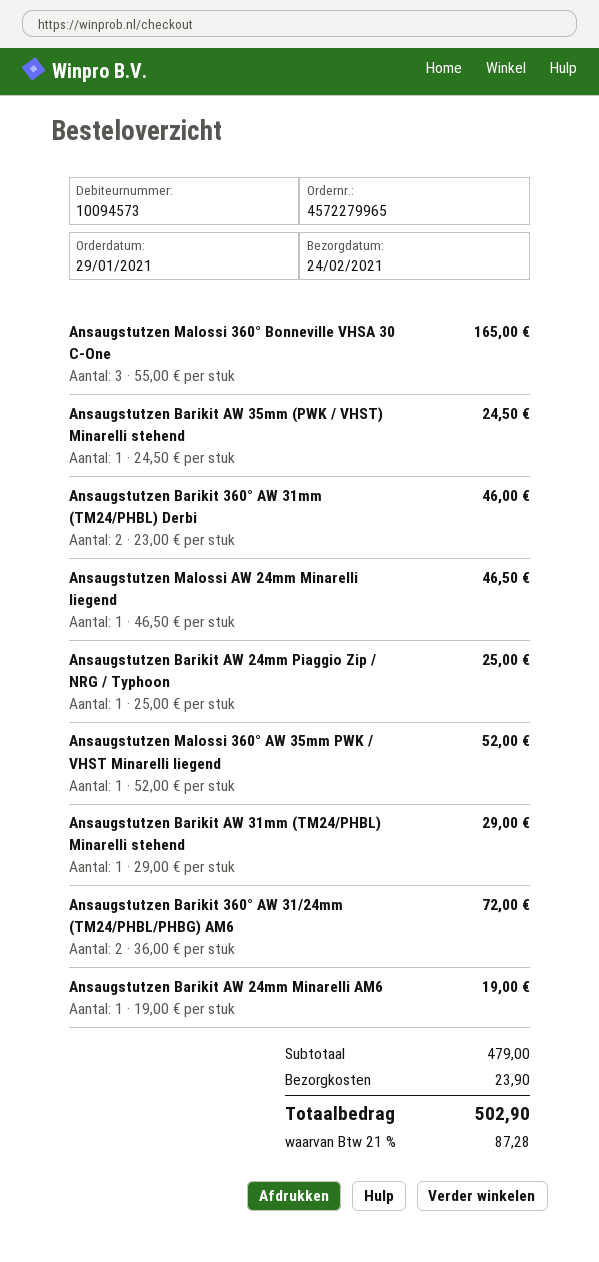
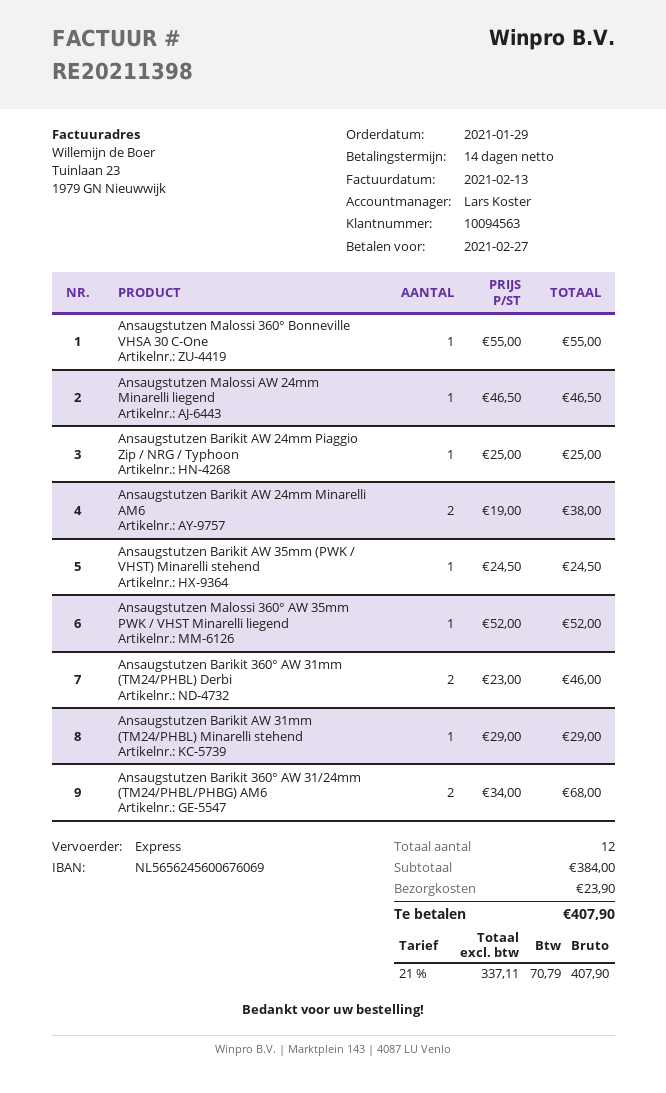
customer number: 10094573 -> 10094563
Ansaugstutzen Malossi 360° Bonneville VHSA 30 C-One: 3 x 55.00 = 165.00 -> 1 x 55.00 = 55.00
Ansaugstutzen Barikit 360° AW 31/24mm (TM24/PHBL/PHBG) AM6: 2 x 36.00 = 72.00 -> 2 x 34.00 = 68.00
Ansaugstutzen Barikit AW 24mm Minarelli AM6: 1 x 19.00 = 19.00 -> 2 x 19.00 = 38.00
subtotal: 479.00 -> 384.00
tax: 21% = 87.28 -> 21% = 70.79
total: 502.90 -> 407.90

